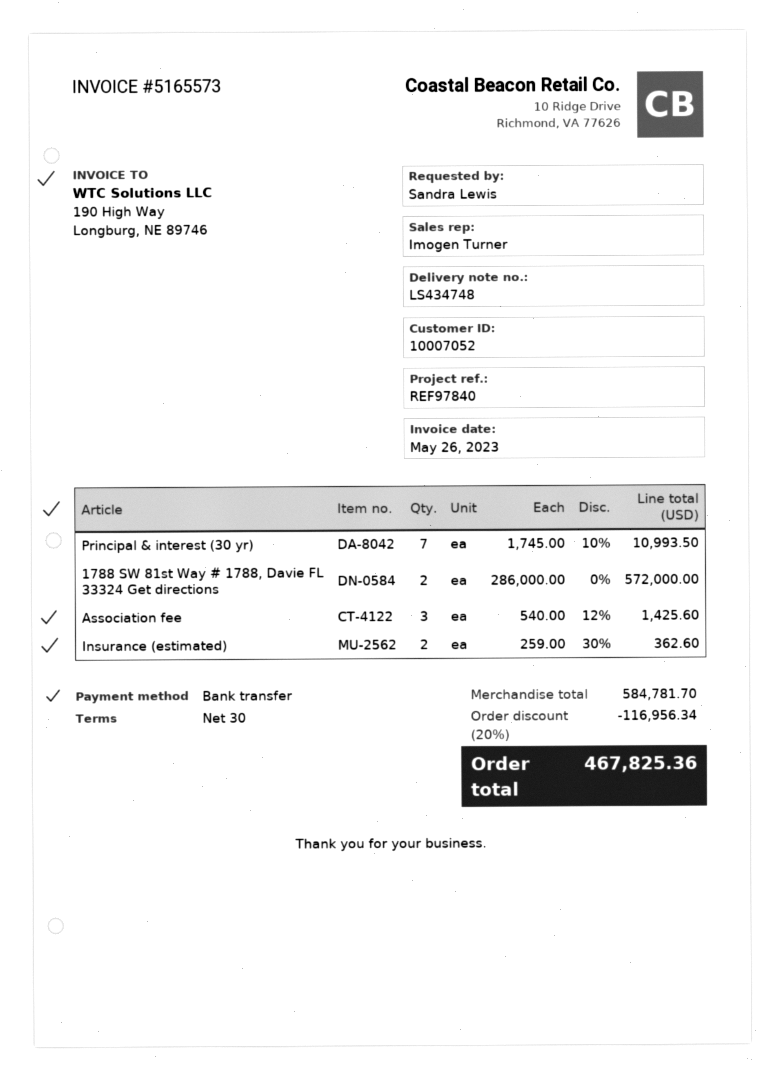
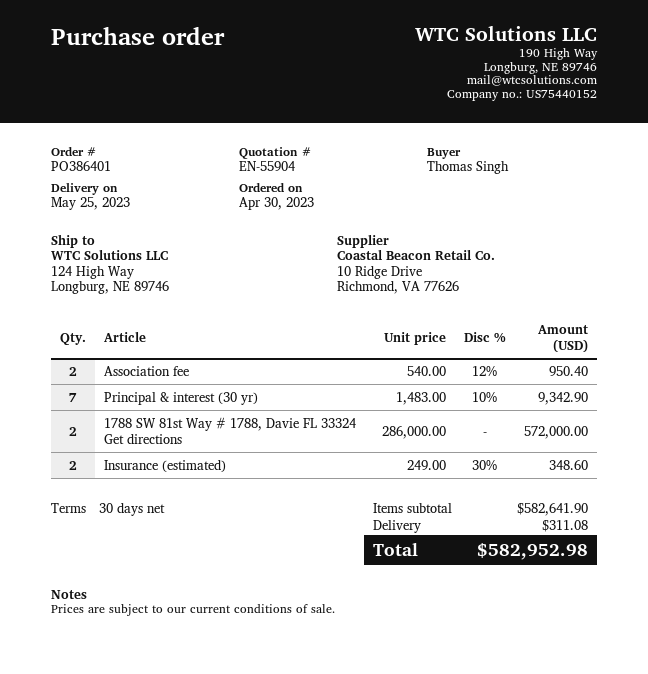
ordered by: Sandra Lewis -> Thomas Singh
Principal & interest (30 yr): 7 x 1745.00 - 10% = 10993.50 -> 7 x 1483.00 - 10% = 9342.90
Association fee: 3 x 540.00 - 12% = 1425.60 -> 2 x 540.00 - 12% = 950.40
Insurance (estimated): 2 x 259.00 - 30% = 362.60 -> 2 x 249.00 - 30% = 348.60
subtotal: 584781.70 -> 582641.90
discount: 20% = 116956.34 -> none
shipping: none -> 311.08
total: 467825.36 -> 582952.98

